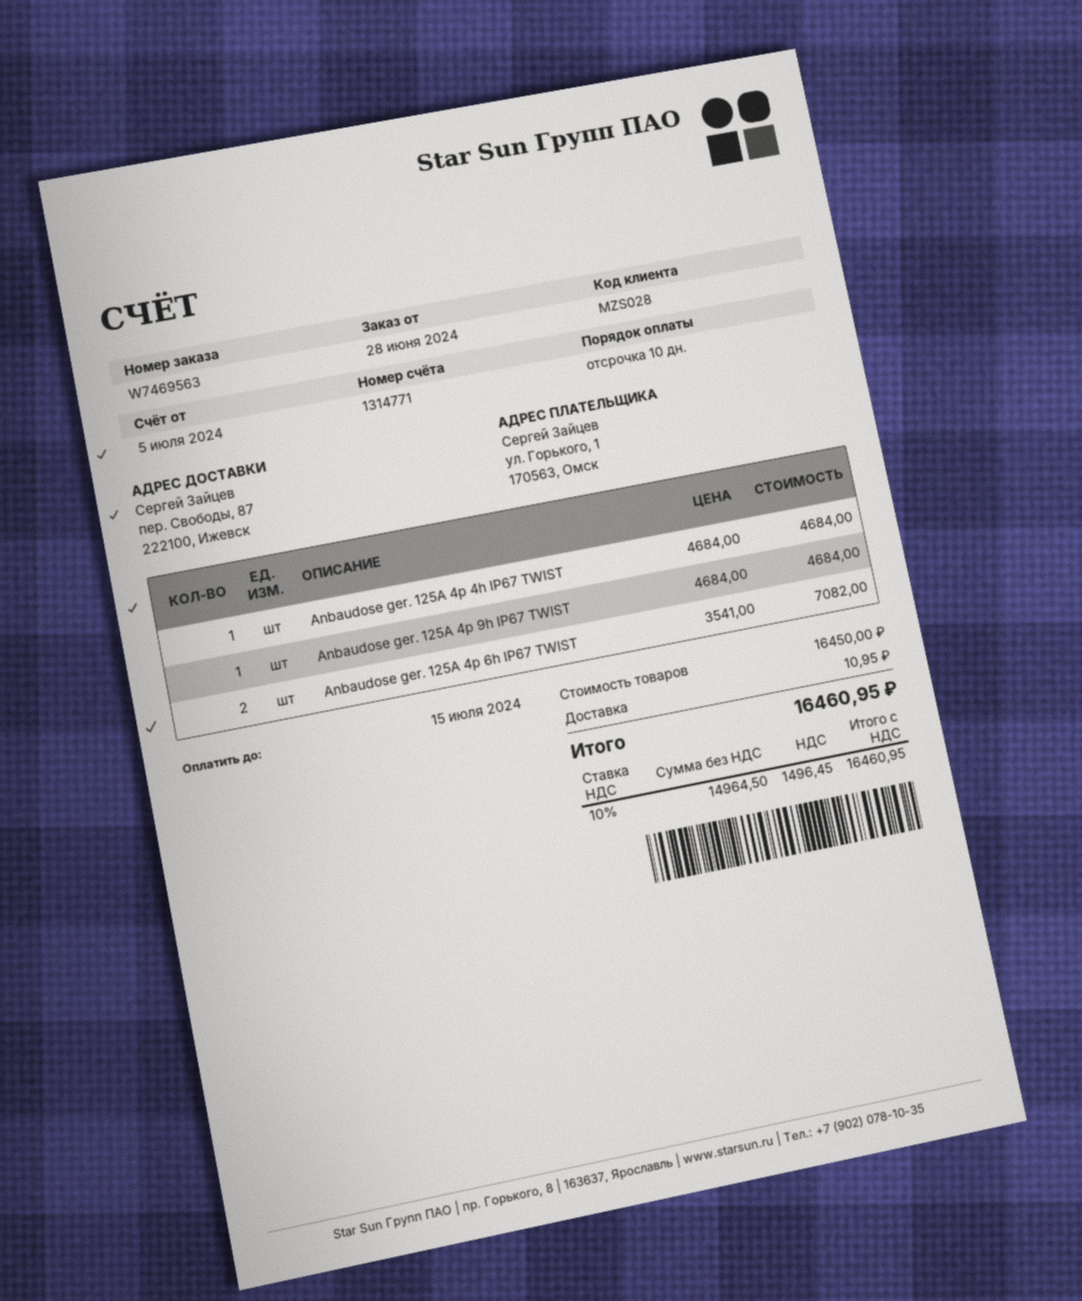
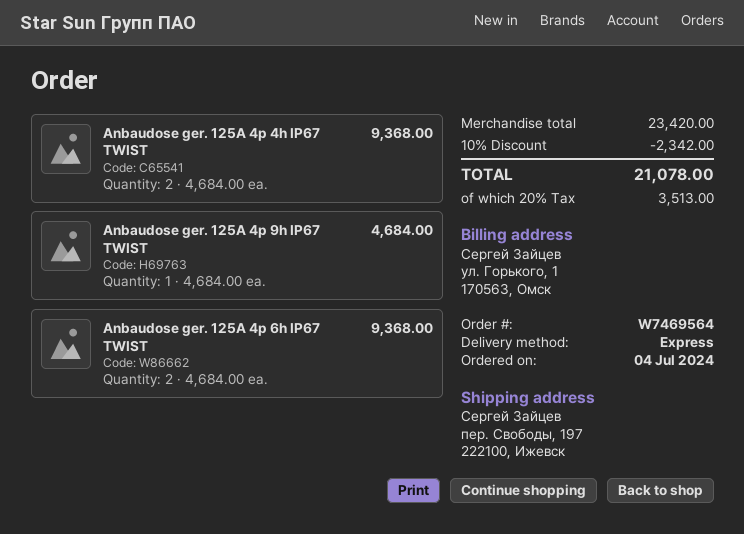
order number: W7469563 -> W7469564
order date: 2024-06-28 -> 2024-07-04
ship to: пер. Свободы, 87, 222100, Ижевск -> пер. Свободы, 197, 222100, Ижевск
Anbaudose ger. 125A 4p 4h IP67 TWIST: 1 x 4684.00 = 4684.00 -> 2 x 4684.00 = 9368.00
Anbaudose ger. 125A 4p 6h IP67 TWIST: 2 x 3541.00 = 7082.00 -> 2 x 4684.00 = 9368.00
subtotal: 16450.00 -> 23420.00
discount: none -> 10% = 2342.00
shipping: 10.95 -> none
tax: 10% = 1496.45 -> 20% = 3513.00
total: 16460.95 -> 21078.00

